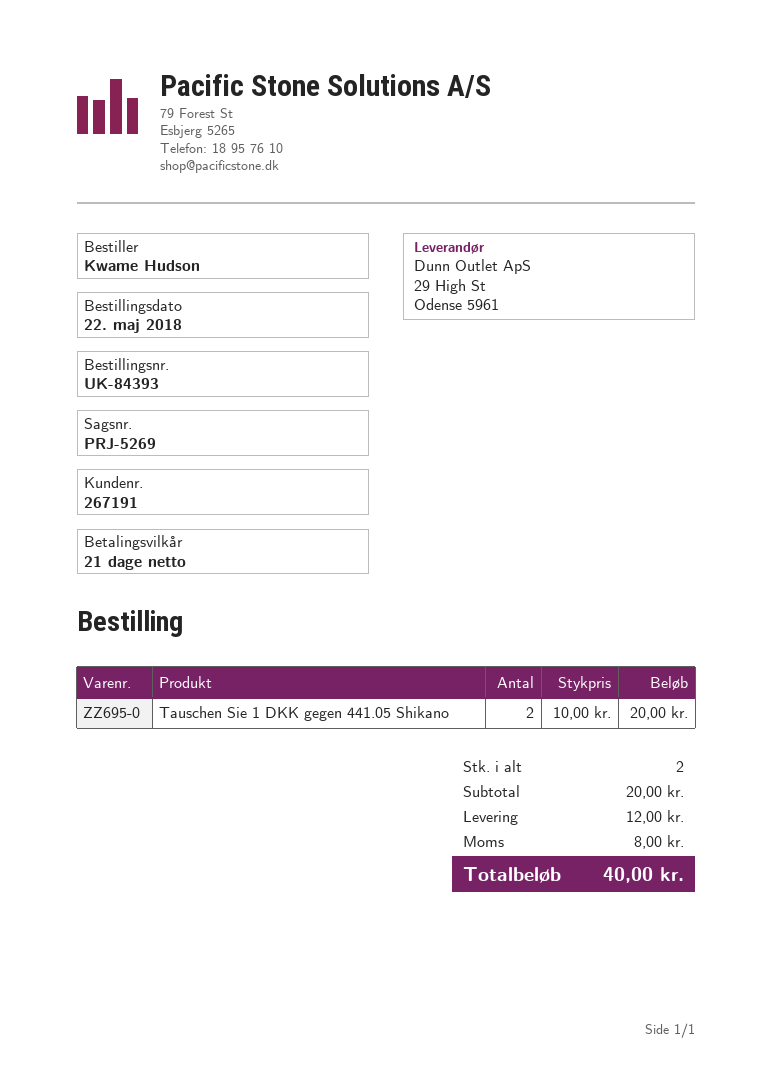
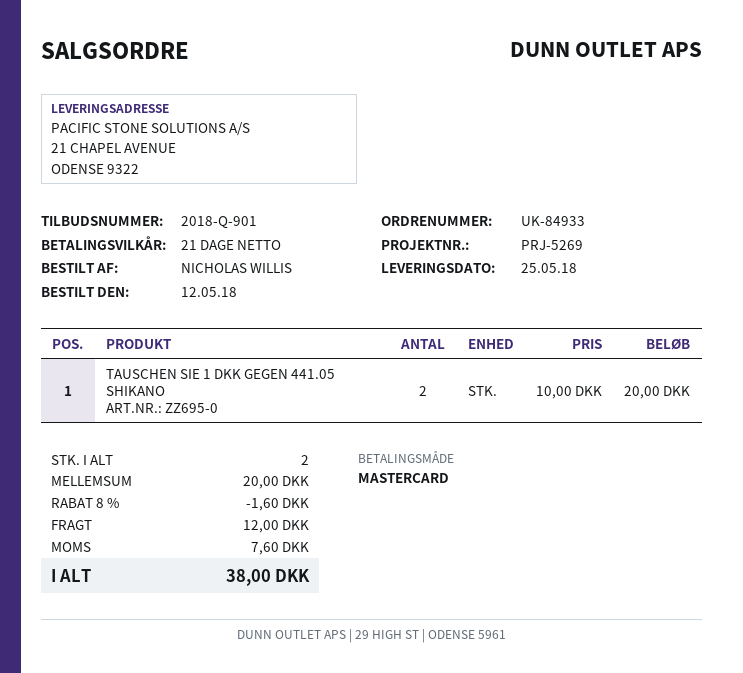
order number: UK-84393 -> UK-84933
order date: 2018-05-22 -> 2018-05-12
ordered by: Kwame Hudson -> NICHOLAS WILLIS
discount: none -> 8% = 1.60
tax: 8.00 -> 7.60
total: 40.00 -> 38.00

